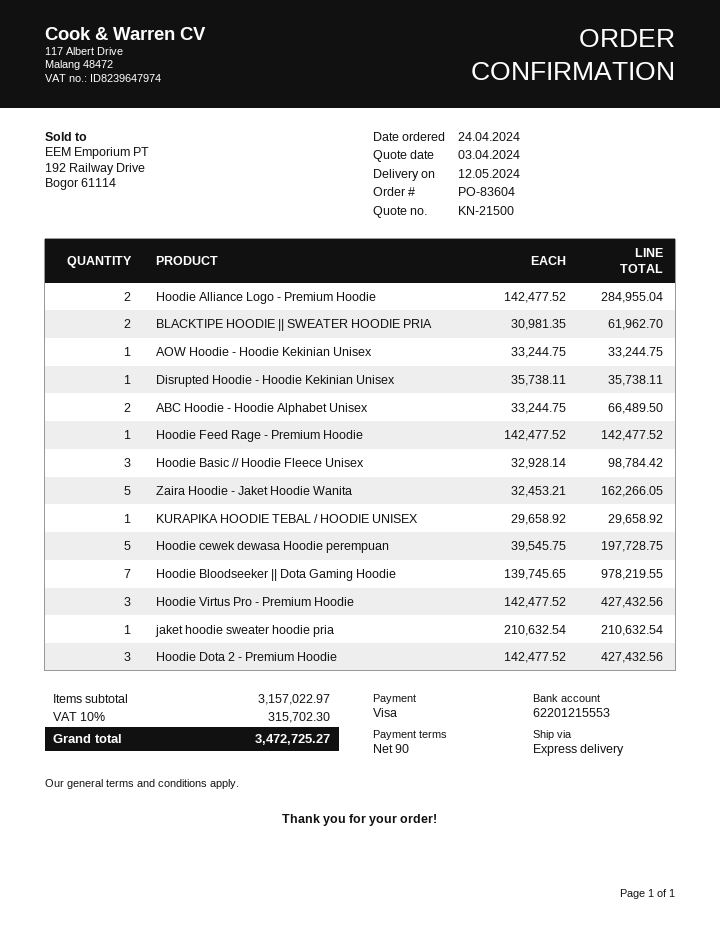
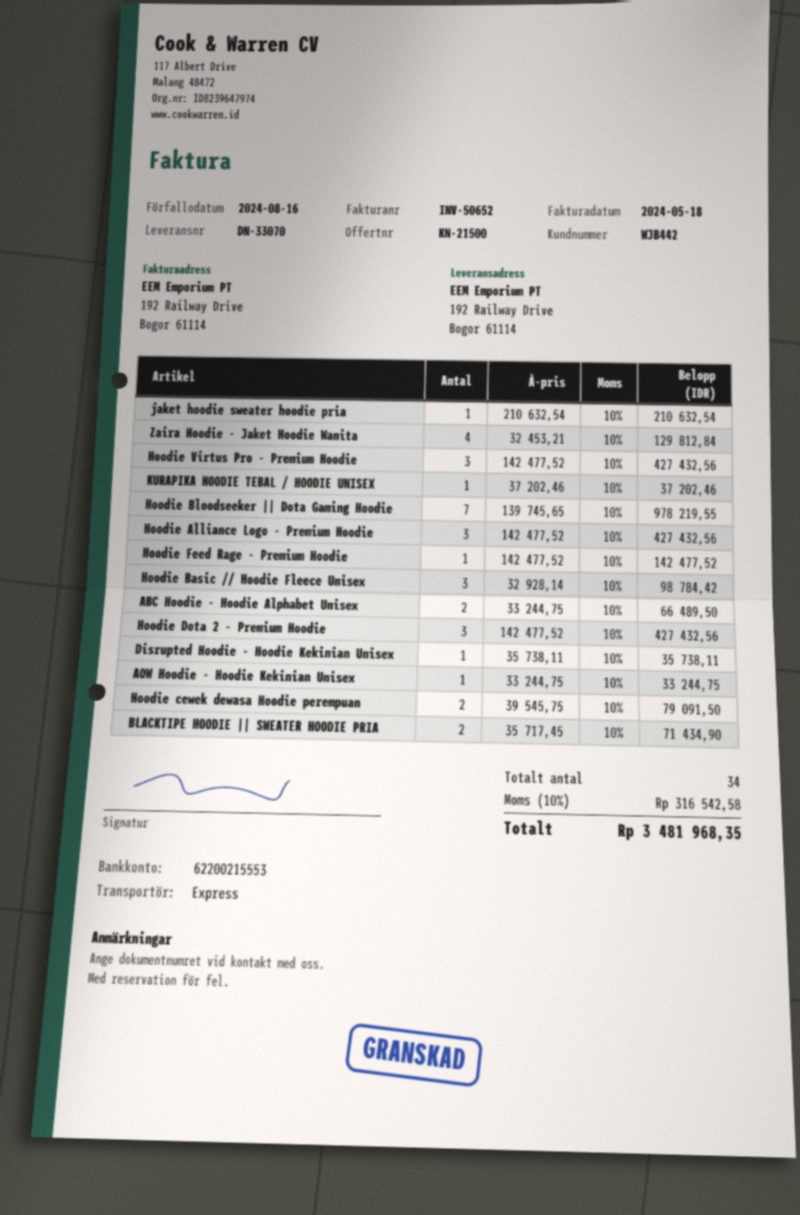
bank account: 62201215553 -> 62200215553
Hoodie Alliance Logo - Premium Hoodie: 2 x 142477.52 = 284955.04 -> 3 x 142477.52 = 427432.56
BLACKTIPE HOODIE || SWEATER HOODIE PRIA: 2 x 30981.35 = 61962.70 -> 2 x 35717.45 = 71434.90
Zaira Hoodie - Jaket Hoodie Wanita: 5 x 32453.21 = 162266.05 -> 4 x 32453.21 = 129812.84
KURAPIKA HOODIE TEBAL / HOODIE UNISEX: 1 x 29658.92 = 29658.92 -> 1 x 37202.46 = 37202.46
Hoodie cewek dewasa Hoodie perempuan: 5 x 39545.75 = 197728.75 -> 2 x 39545.75 = 79091.50
tax: 10% = 315702.30 -> 10% = 316542.58
total: 3472725.27 -> 3481968.35

